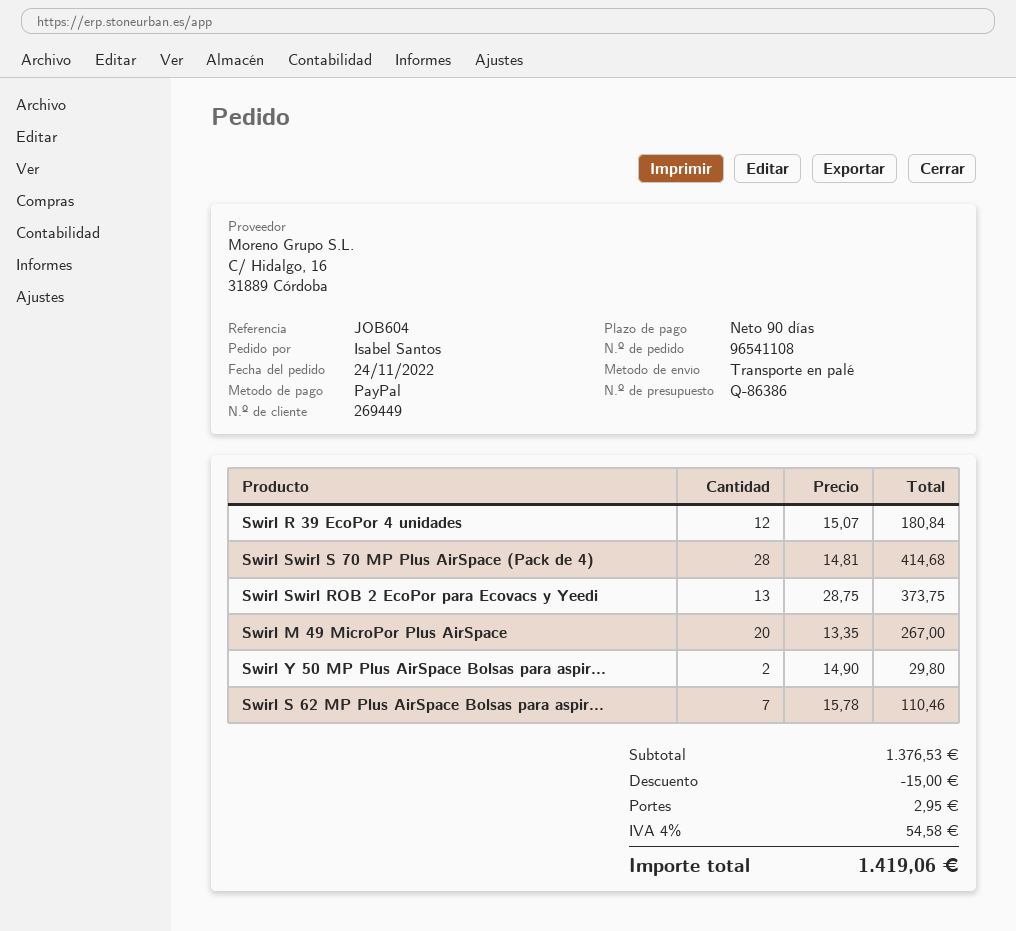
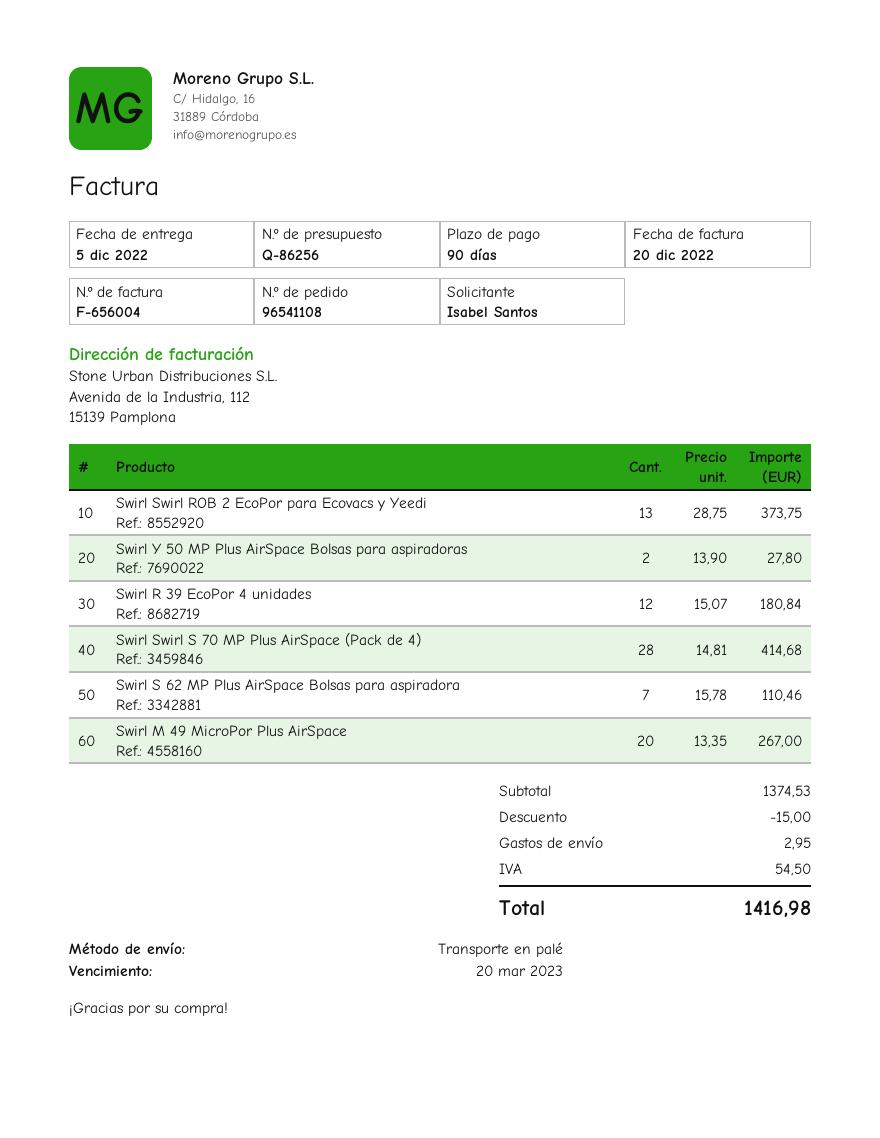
quote number: Q-86386 -> Q-86256
Swirl Y 50 MP Plus AirSpace Bolsas para aspir...: 2 x 14.90 = 29.80 -> 2 x 13.90 = 27.80
subtotal: 1376.53 -> 1374.53
tax: 54.58 -> 54.50
total: 1419.06 -> 1416.98

